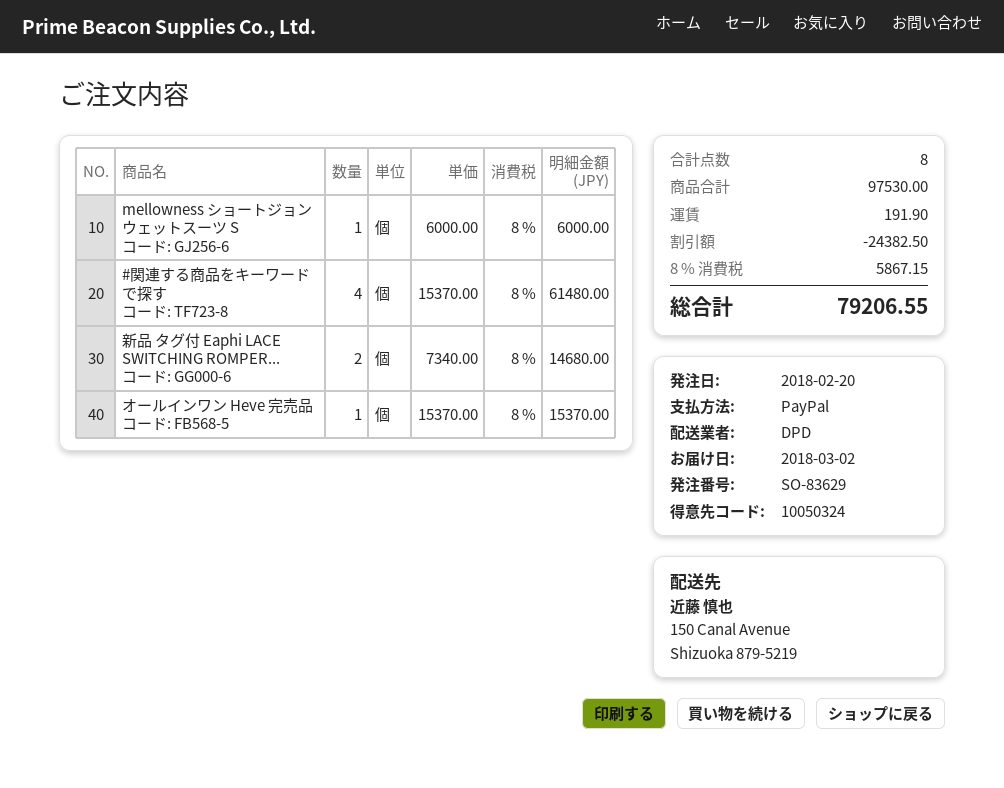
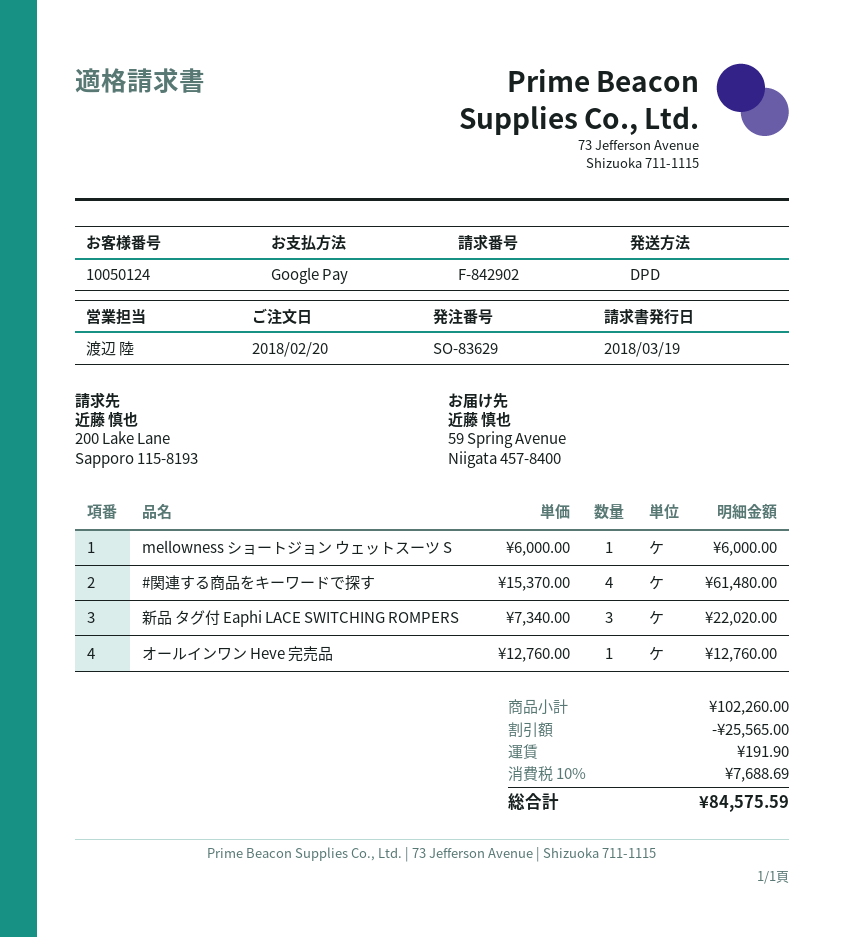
customer number: 10050324 -> 10050124
payment method: PayPal -> Google Pay
ship to: 150 Canal Avenue, Shizuoka 879-5219 -> 59 Spring Avenue, Niigata 457-8400
新品 タグ付 Eaphi LACE SWITCHING ROMPER...: 2 x 7340.00 = 14680.00 -> 3 x 7340.00 = 22020.00
オールインワン Heve 完売品: 1 x 15370.00 = 15370.00 -> 1 x 12760.00 = 12760.00
subtotal: 97530.00 -> 102260.00
discount: 24382.50 -> 25565.00
tax: 8% = 5867.15 -> 10% = 7688.69
total: 79206.55 -> 84575.59

